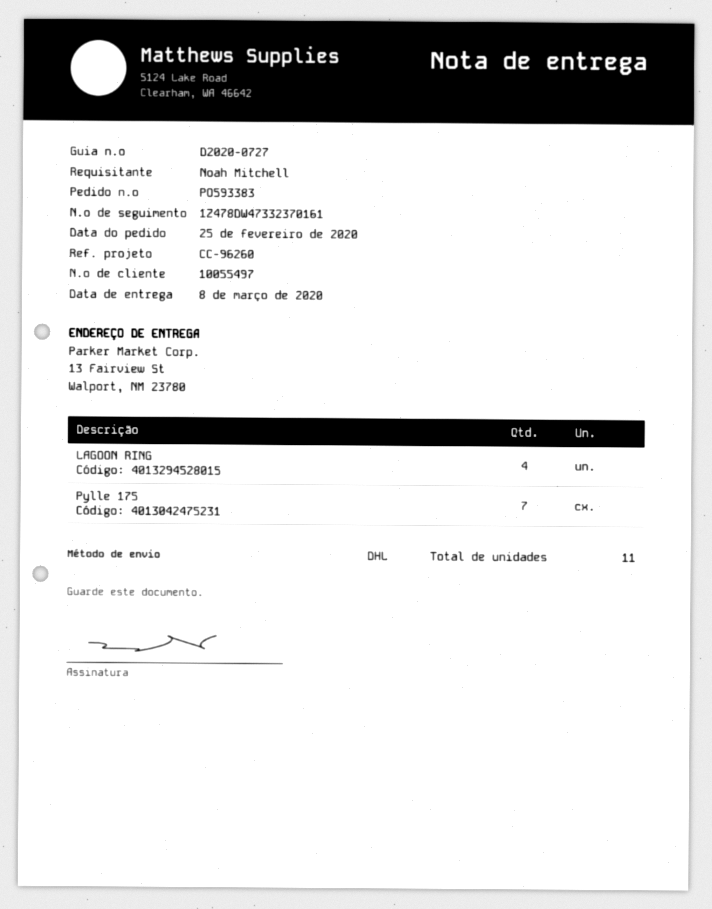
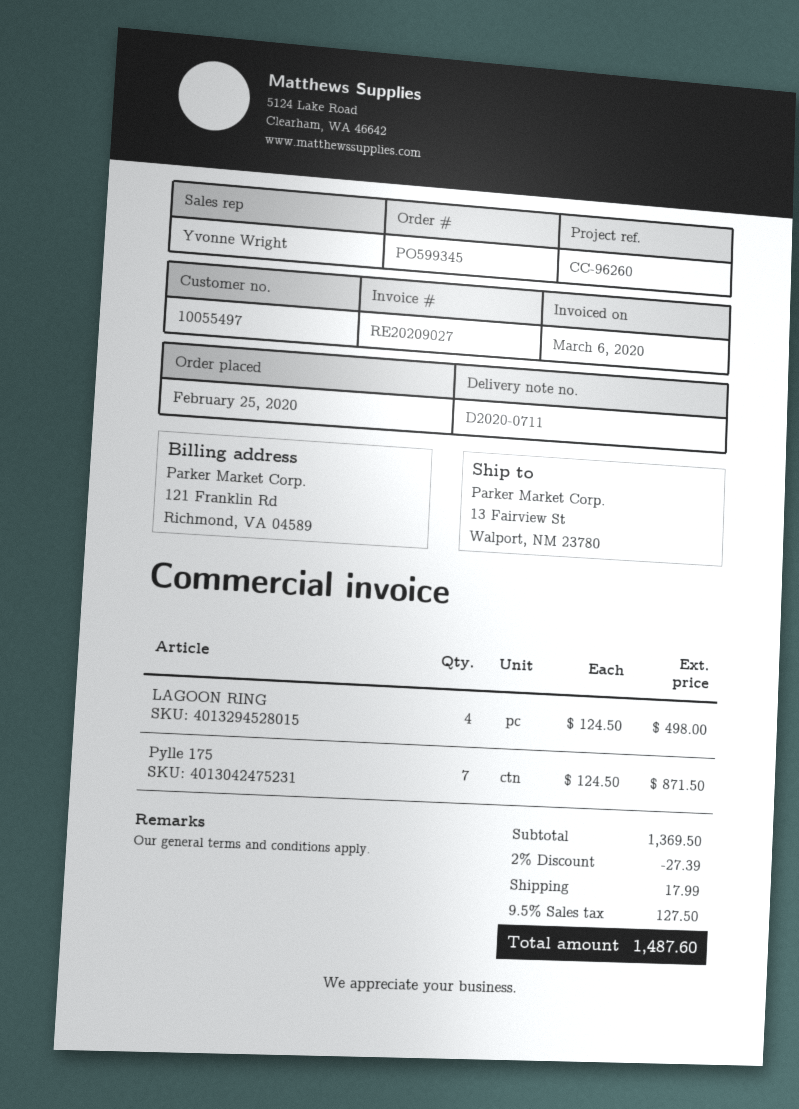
order number: PO593383 -> PO599345
delivery note number: D2020-0727 -> D2020-0711

